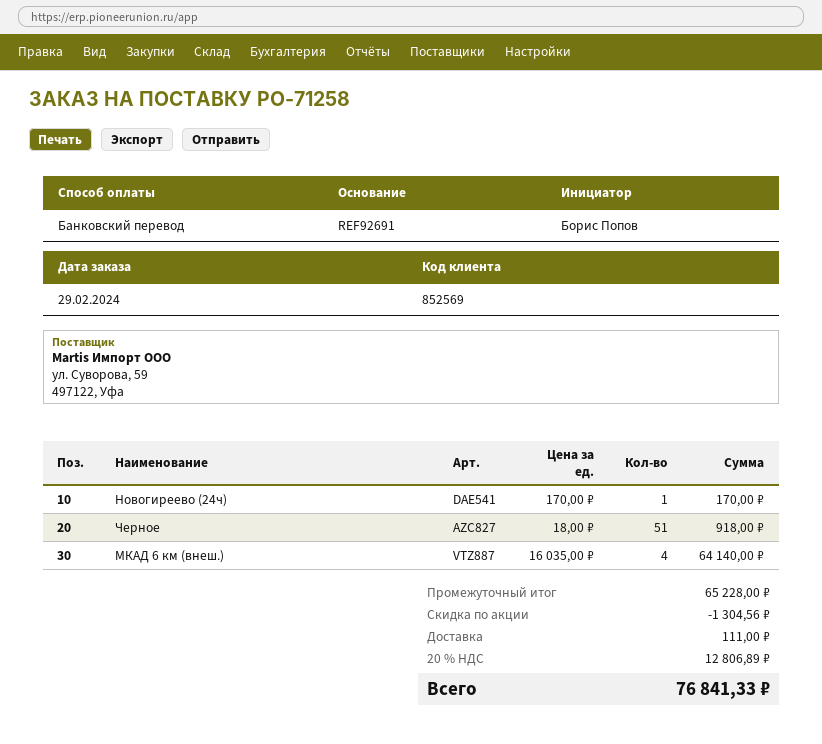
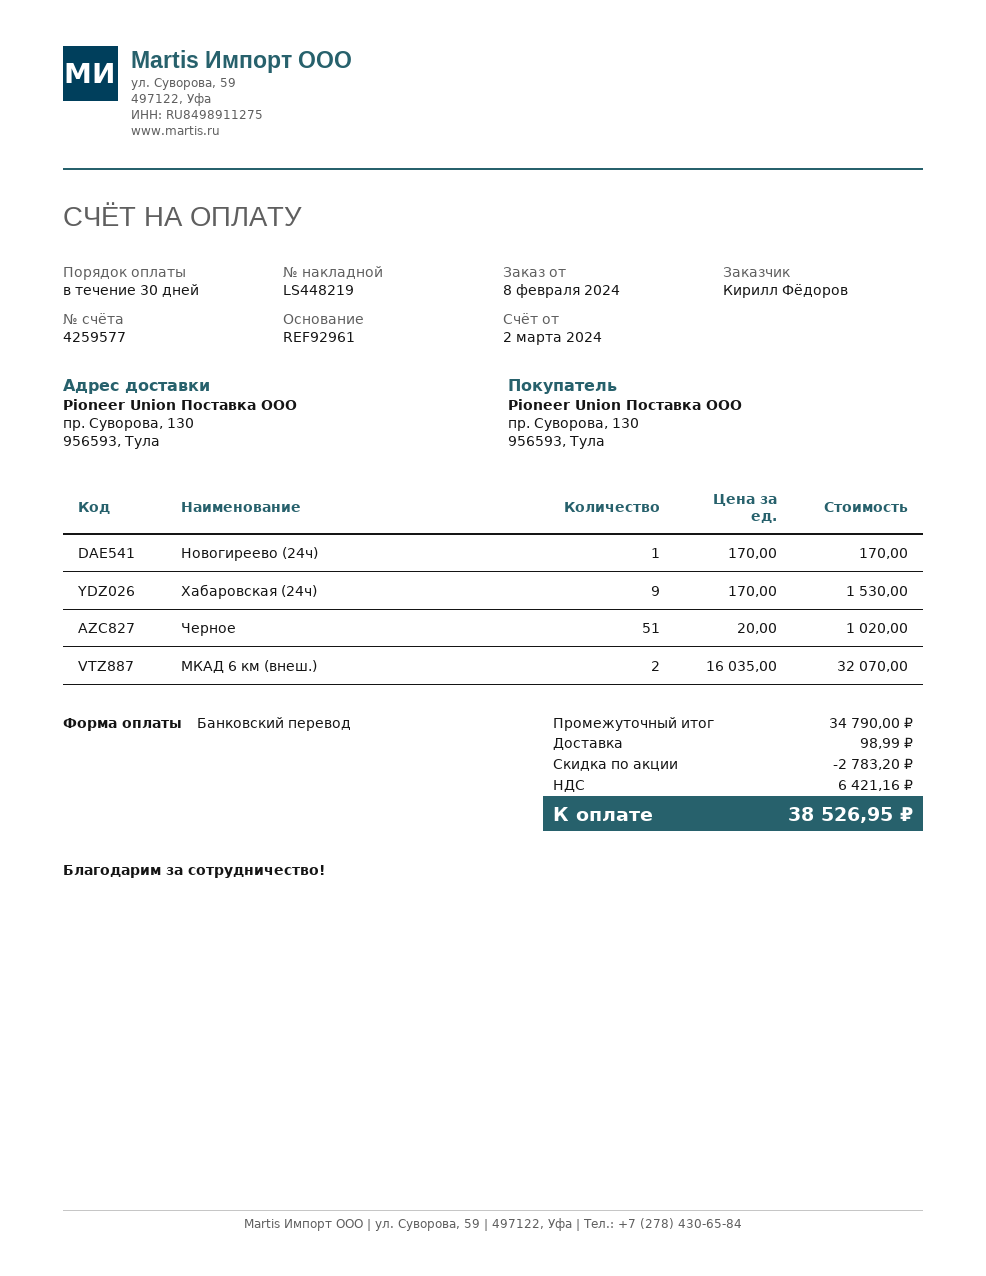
order date: 2024-02-29 -> 2024-02-08
reference: REF92691 -> REF92961
ordered by: Борис Попов -> Кирилл Фёдоров
Черное: 51 x 18.00 = 918.00 -> 51 x 20.00 = 1020.00
МКАД 6 км (внеш.): 4 x 16035.00 = 64140.00 -> 2 x 16035.00 = 32070.00
Хабаровская (24ч): none -> 9 x 170.00 = 1530.00
subtotal: 65228.00 -> 34790.00
discount: 1304.56 -> 2783.20
shipping: 111.00 -> 98.99
tax: 12806.89 -> 6421.16
total: 76841.33 -> 38526.95

